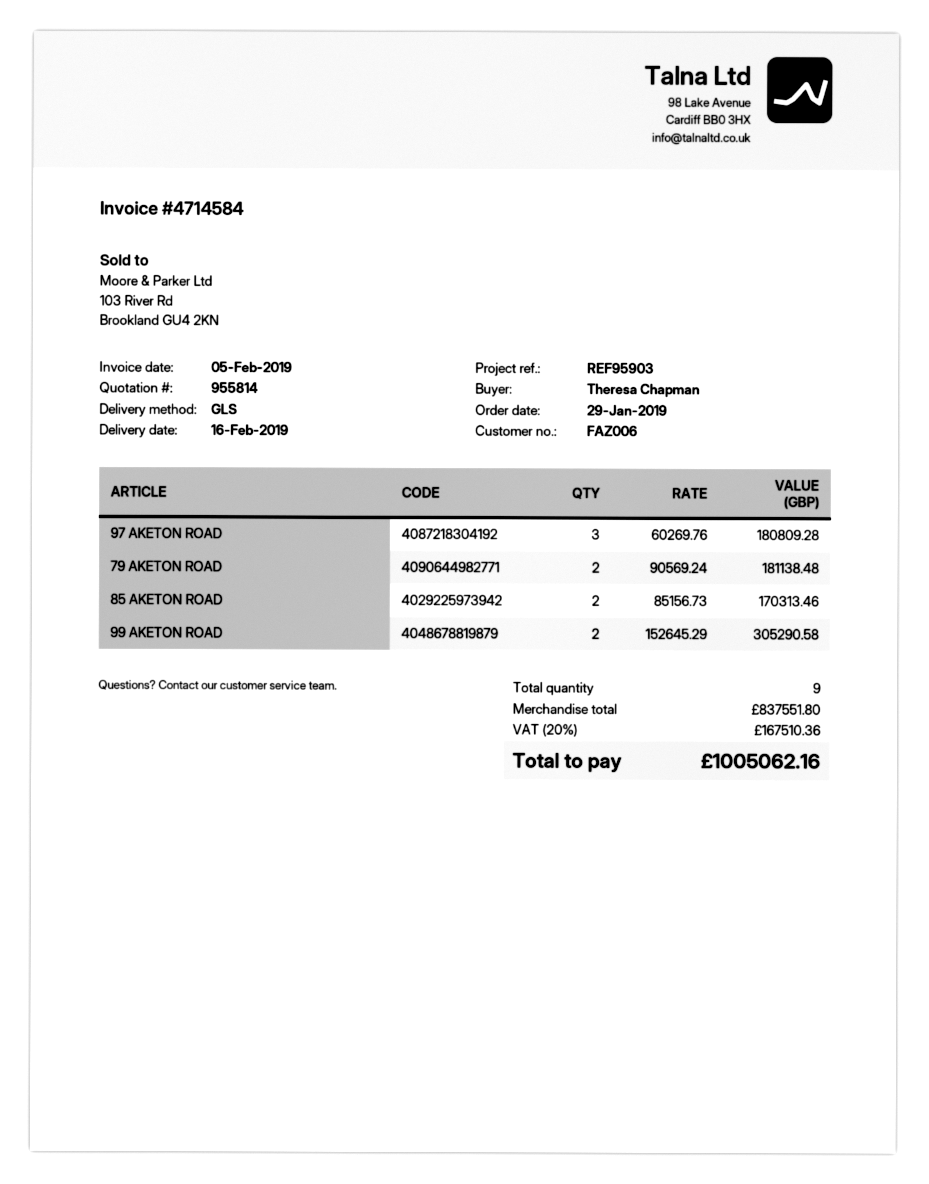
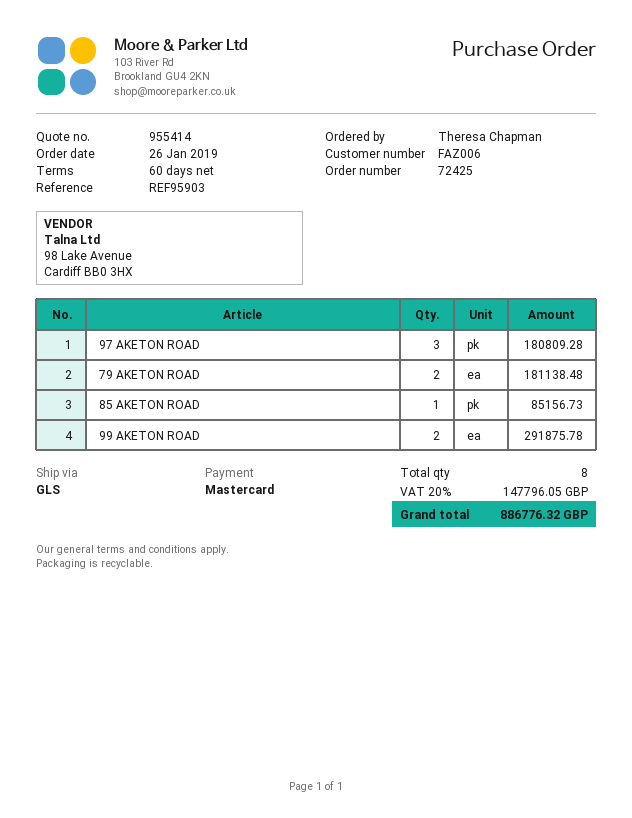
quote number: 955814 -> 955414
order date: 2019-01-29 -> 2019-01-26
85 AKETON ROAD: 2 for 170313.46 -> 1 for 85156.73
99 AKETON ROAD: 2 for 305290.58 -> 2 for 291875.78
total quantity: 9 -> 8
tax: 20% = 167510.36 -> 20% = 147796.05
total: 1005062.16 -> 886776.32

